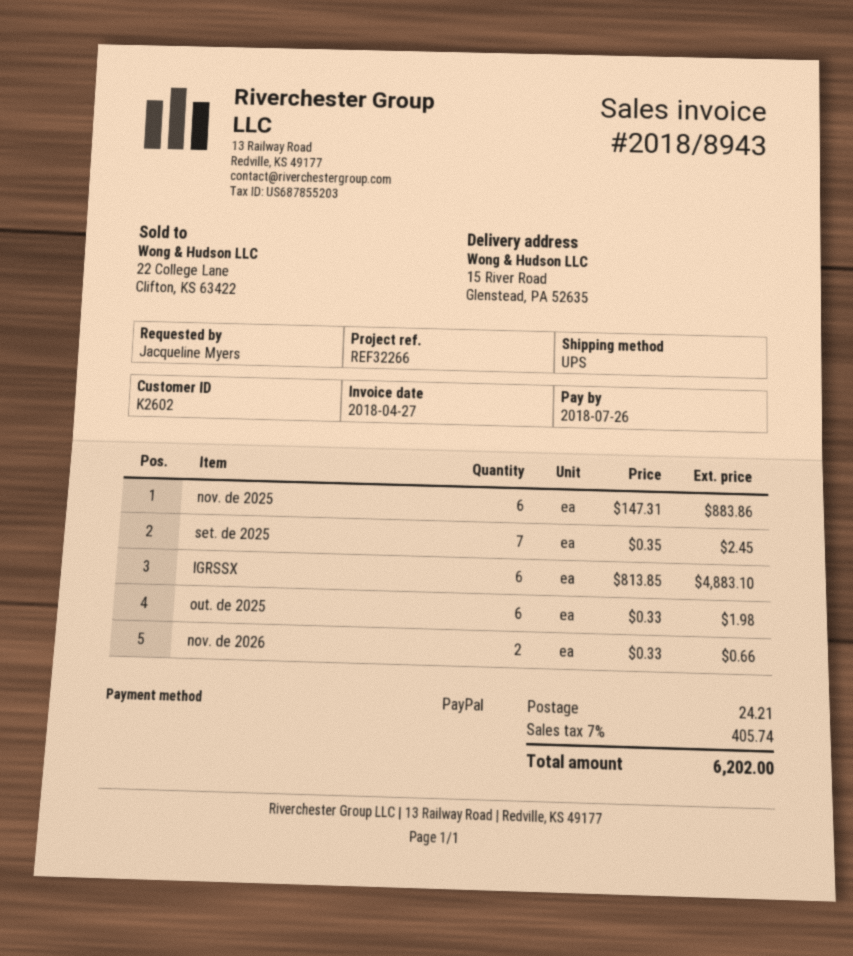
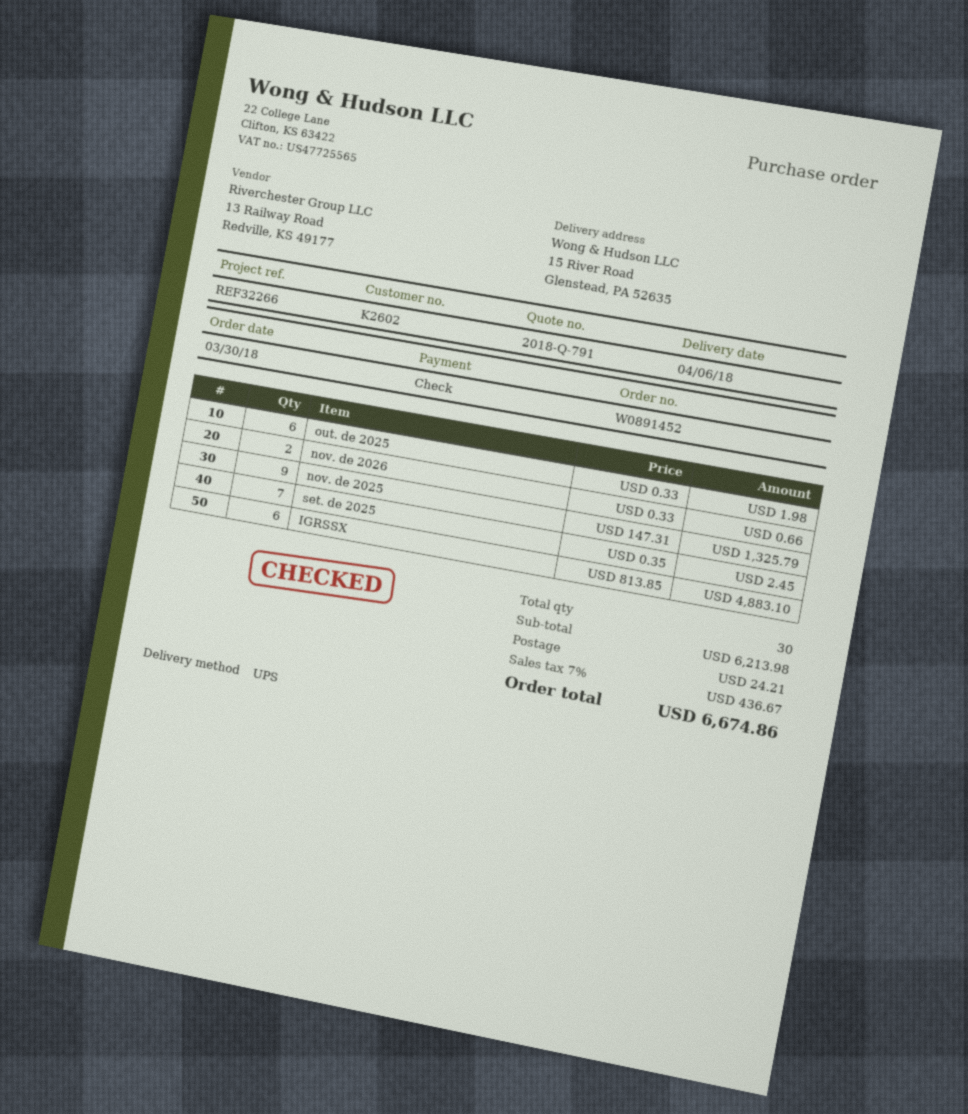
payment method: PayPal -> cheque
nov. de 2025: 6 x 147.31 = 883.86 -> 9 x 147.31 = 1325.79
tax: 7% = 405.74 -> 7% = 436.67
total: 6202.00 -> 6674.86

